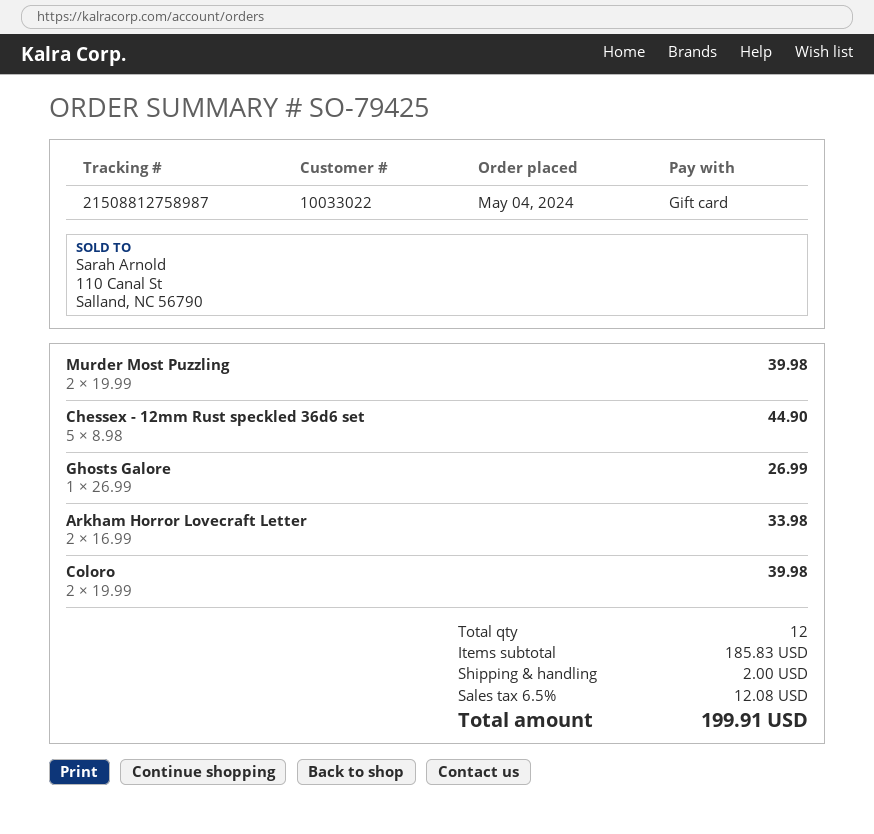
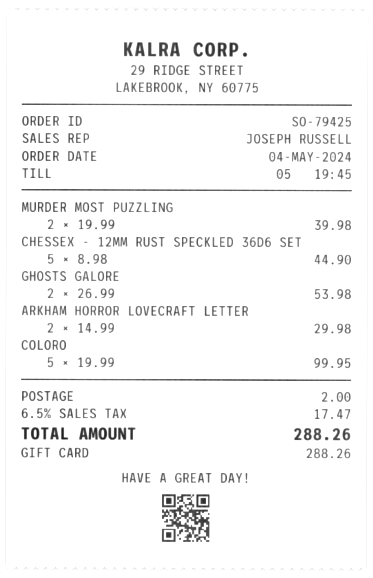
Ghosts Galore: 1 x 26.99 = 26.99 -> 2 x 26.99 = 53.98
Arkham Horror Lovecraft Letter: 2 x 16.99 = 33.98 -> 2 x 14.99 = 29.98
Coloro: 2 x 19.99 = 39.98 -> 5 x 19.99 = 99.95
tax: 6.5% = 12.08 -> 6.5% = 17.47
total: 199.91 -> 288.26

